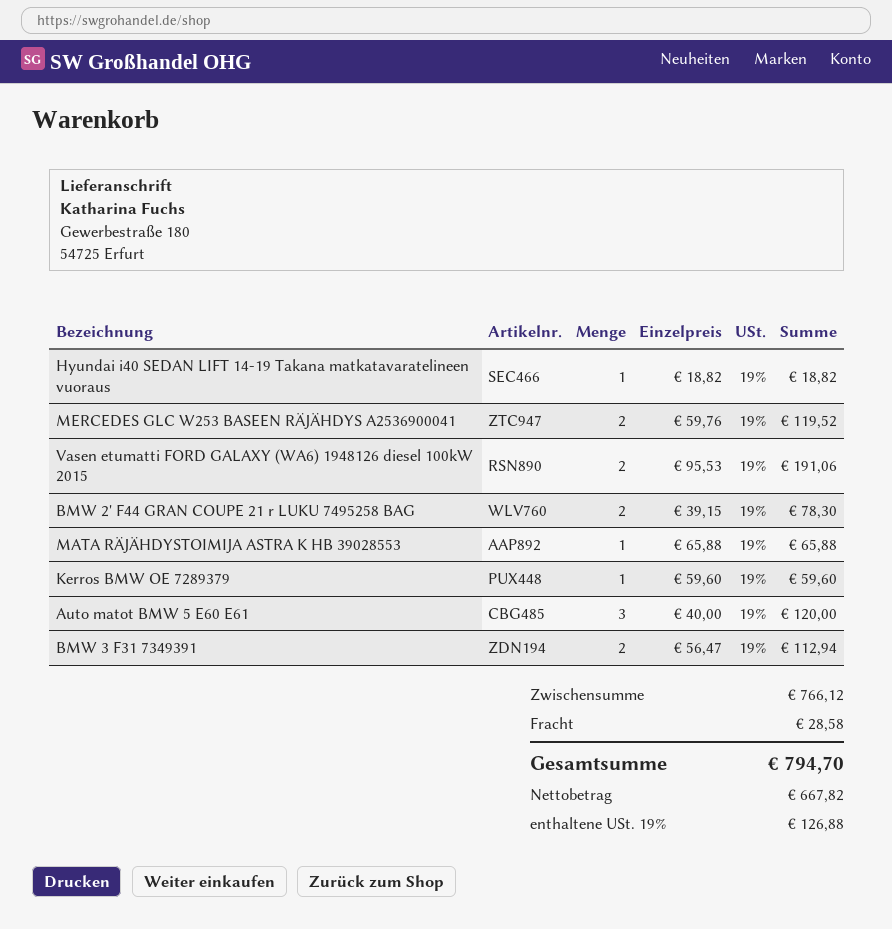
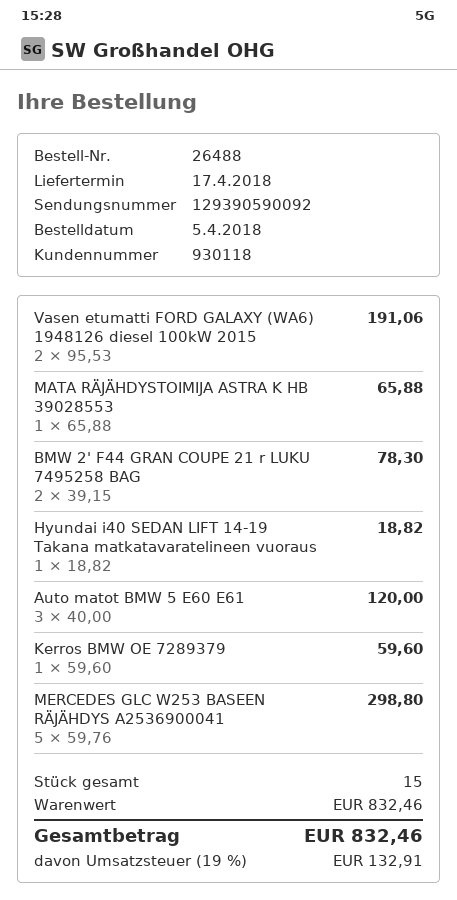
MERCEDES GLC W253 BASEEN RÄJÄHDYS A2536900041: 2 x 59.76 = 119.52 -> 5 x 59.76 = 298.80
BMW 3 F31 7349391: 2 x 56.47 = 112.94 -> none
subtotal: 766.12 -> 832.46
shipping: 28.58 -> none
tax: 19% = 126.88 -> 19% = 132.91
total: 794.70 -> 832.46

